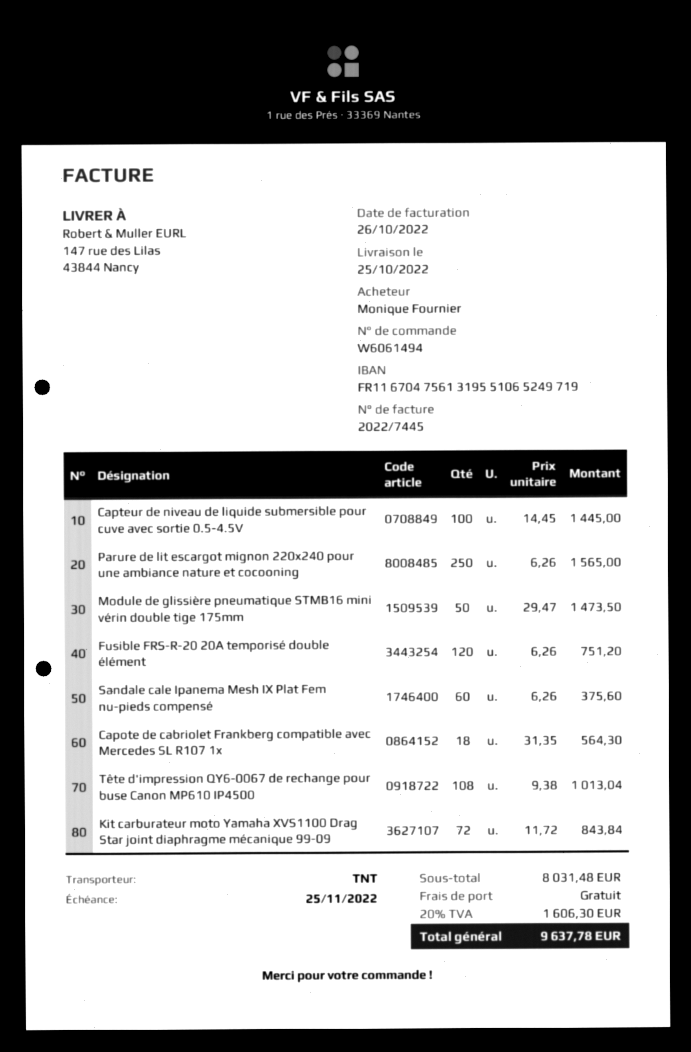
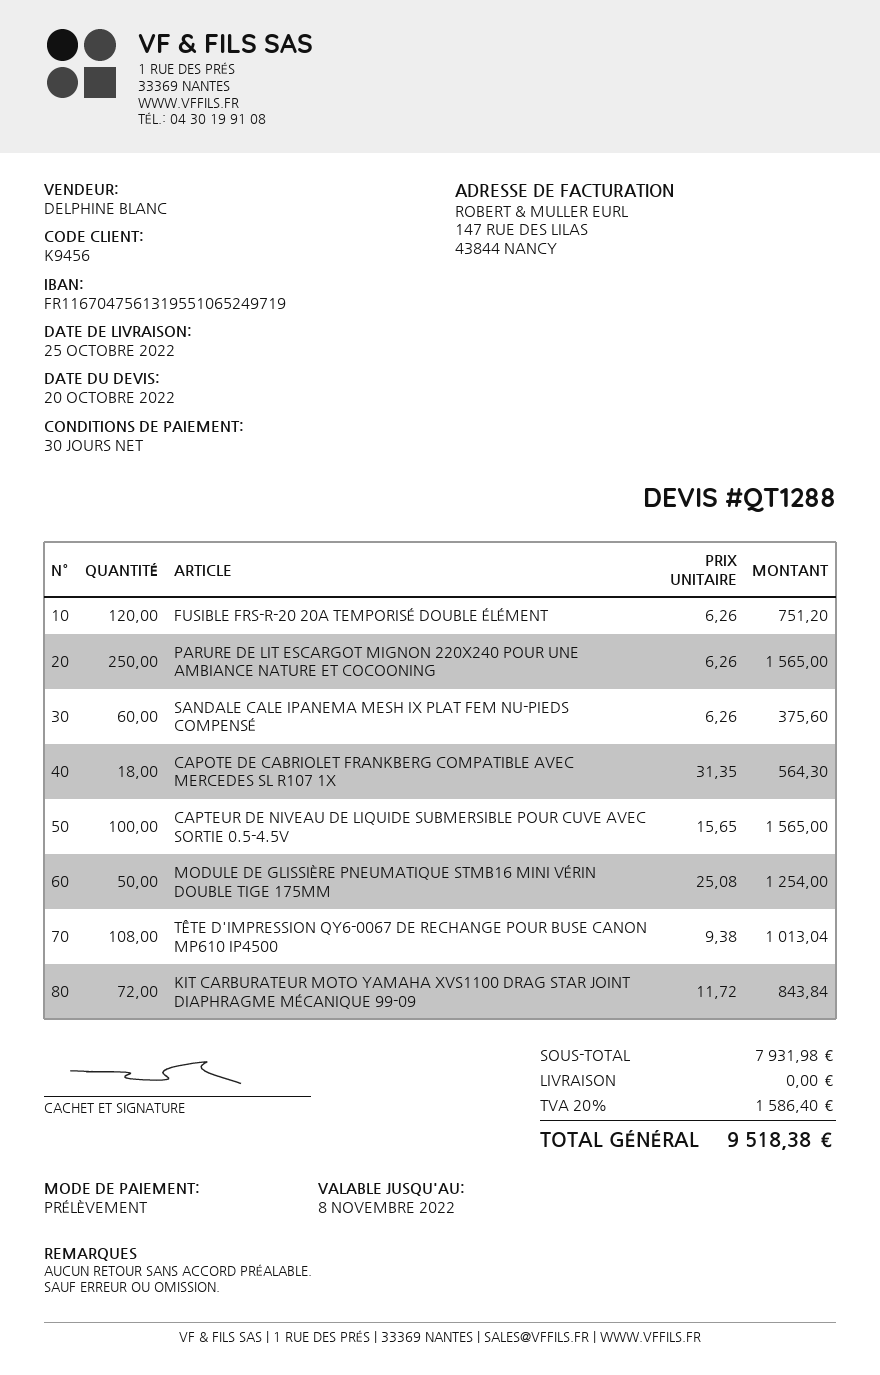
Capteur de niveau de liquide submersible pour cuve avec sortie 0.5-4.5V: 100 x 14.45 = 1445.00 -> 100 x 15.65 = 1565.00
Module de glissière pneumatique STMB16 mini vérin double tige 175mm: 50 x 29.47 = 1473.50 -> 50 x 25.08 = 1254.00
subtotal: 8031.48 -> 7931.98
tax: 20% = 1606.30 -> 20% = 1586.40
total: 9637.78 -> 9518.38

